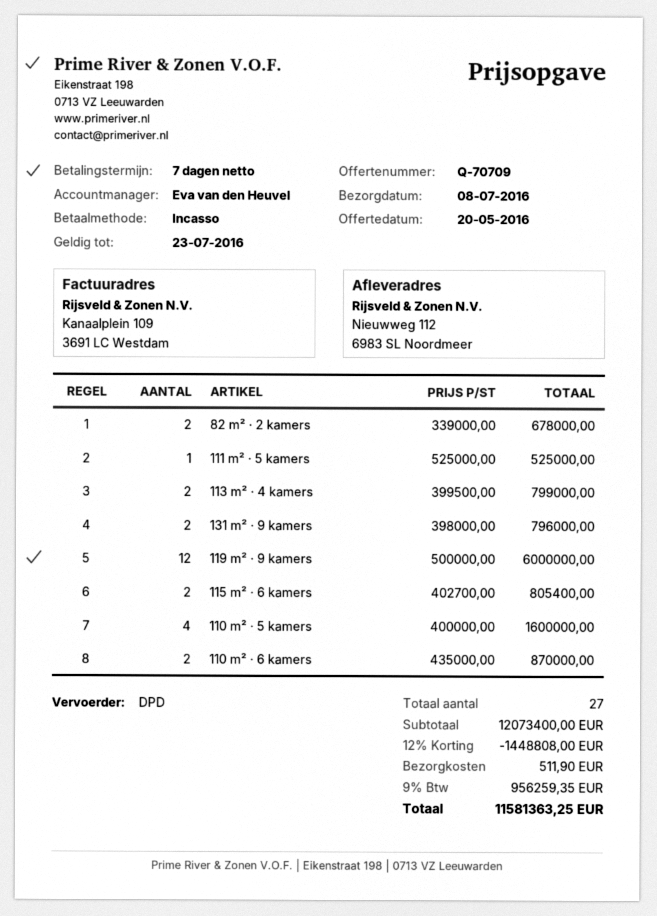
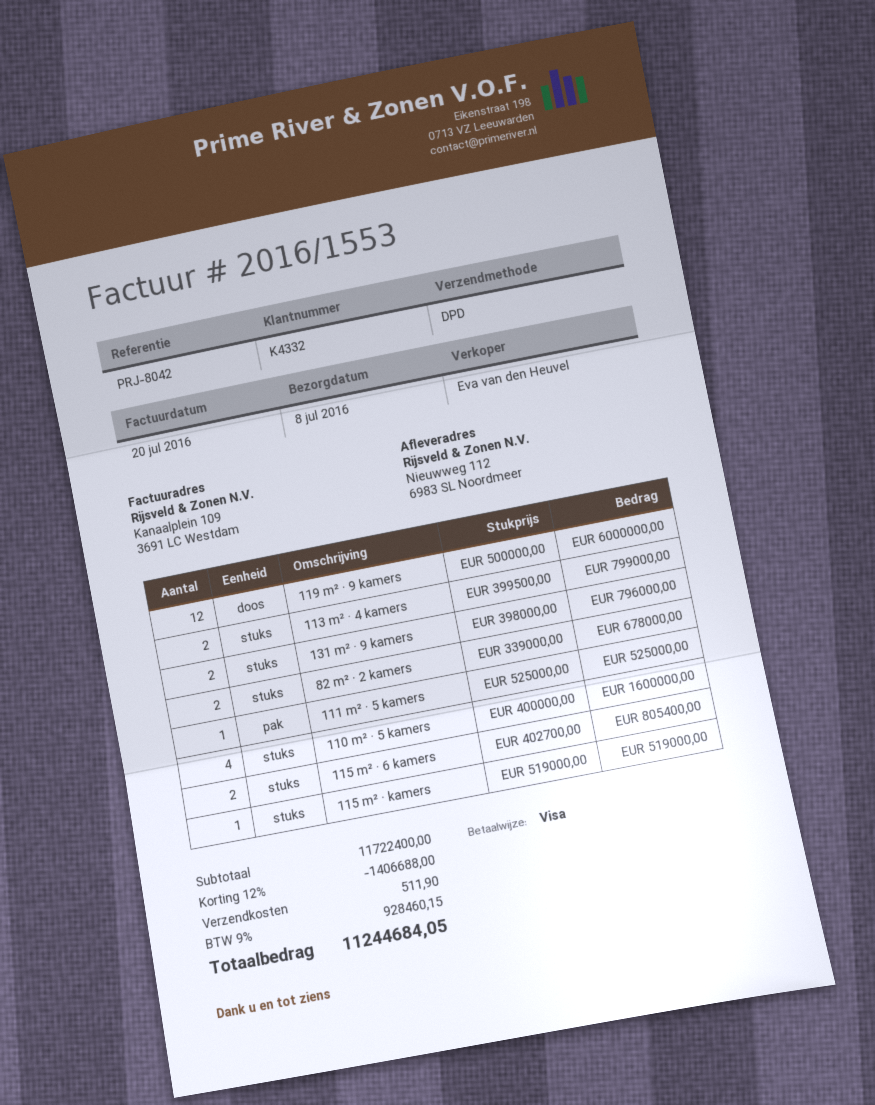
payment method: direct debit -> Visa
110 m² · 6 kamers: 2 x 435000.00 = 870000.00 -> none
115 m² · kamers: none -> 1 x 519000.00 = 519000.00
subtotal: 12073400.00 -> 11722400.00
discount: 12% = 1448808.00 -> 12% = 1406688.00
tax: 9% = 956259.35 -> 9% = 928460.15
total: 11581363.25 -> 11244684.05

